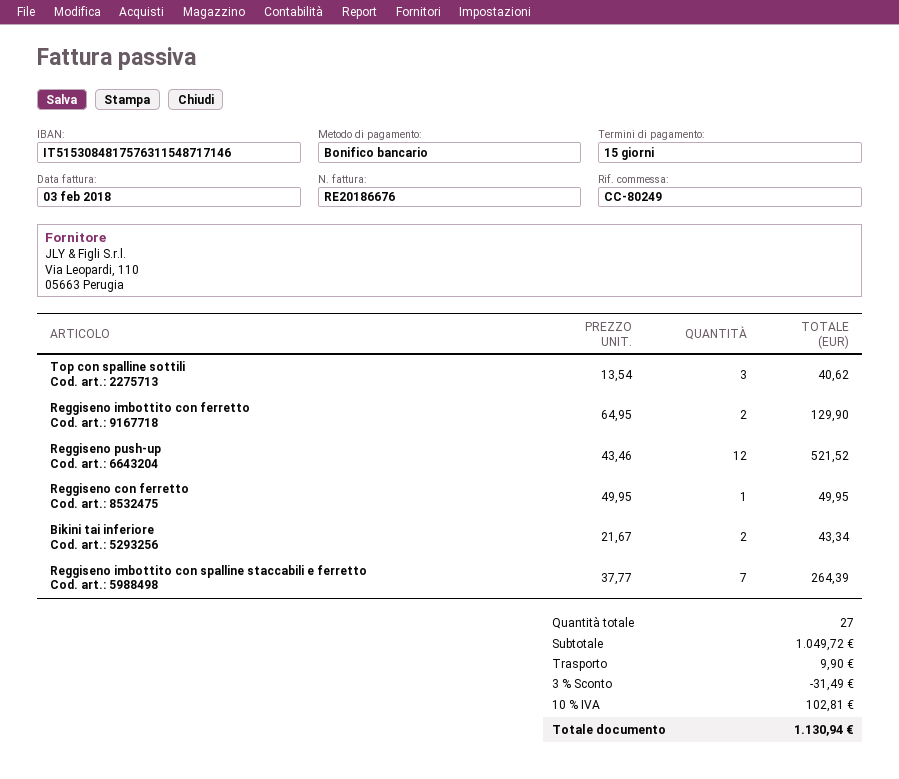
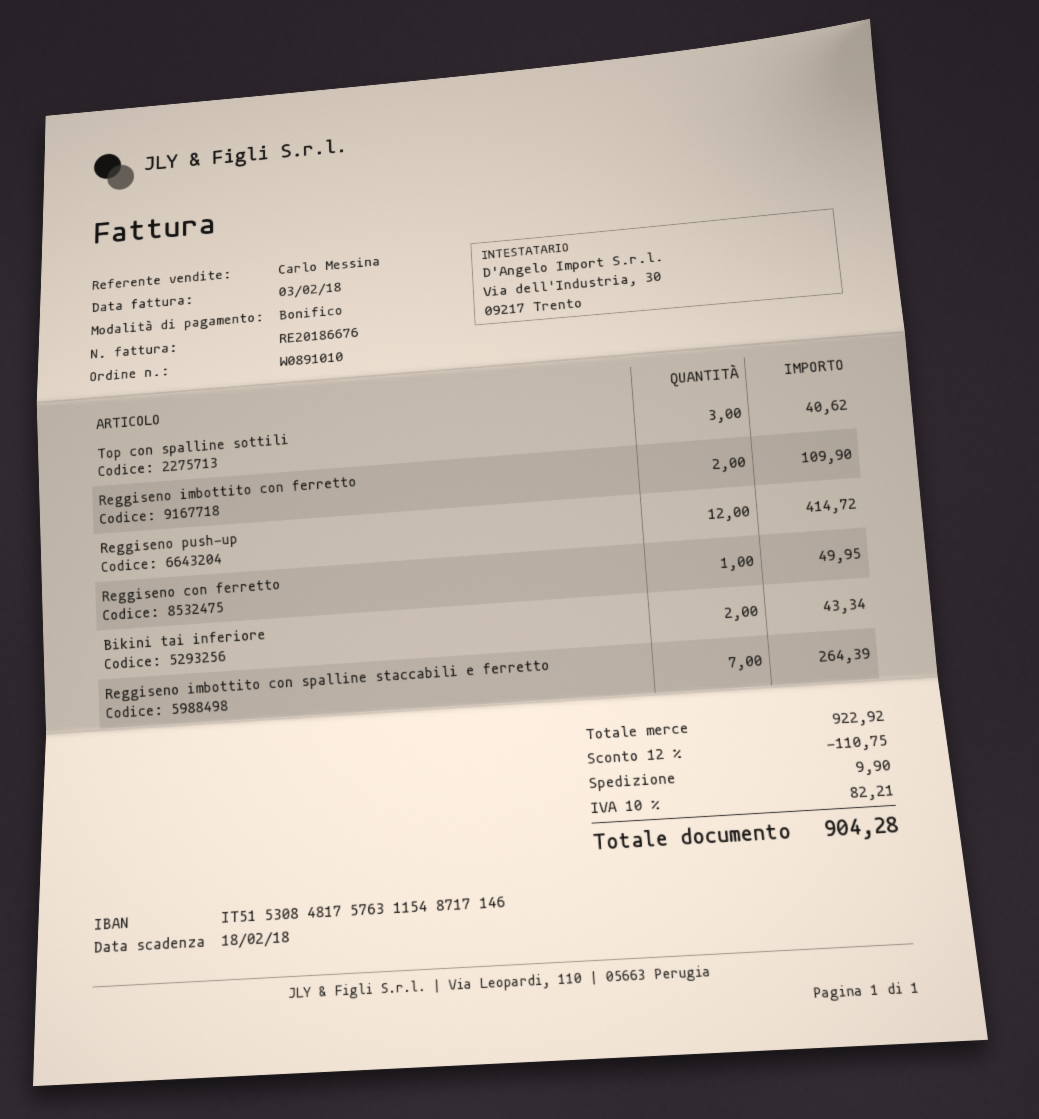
Reggiseno imbottito con ferretto: 2 for 129.90 -> 2 for 109.90
Reggiseno push-up: 12 for 521.52 -> 12 for 414.72
subtotal: 1049.72 -> 922.92
discount: 3% = 31.49 -> 12% = 110.75
tax: 10% = 102.81 -> 10% = 82.21
total: 1130.94 -> 904.28

